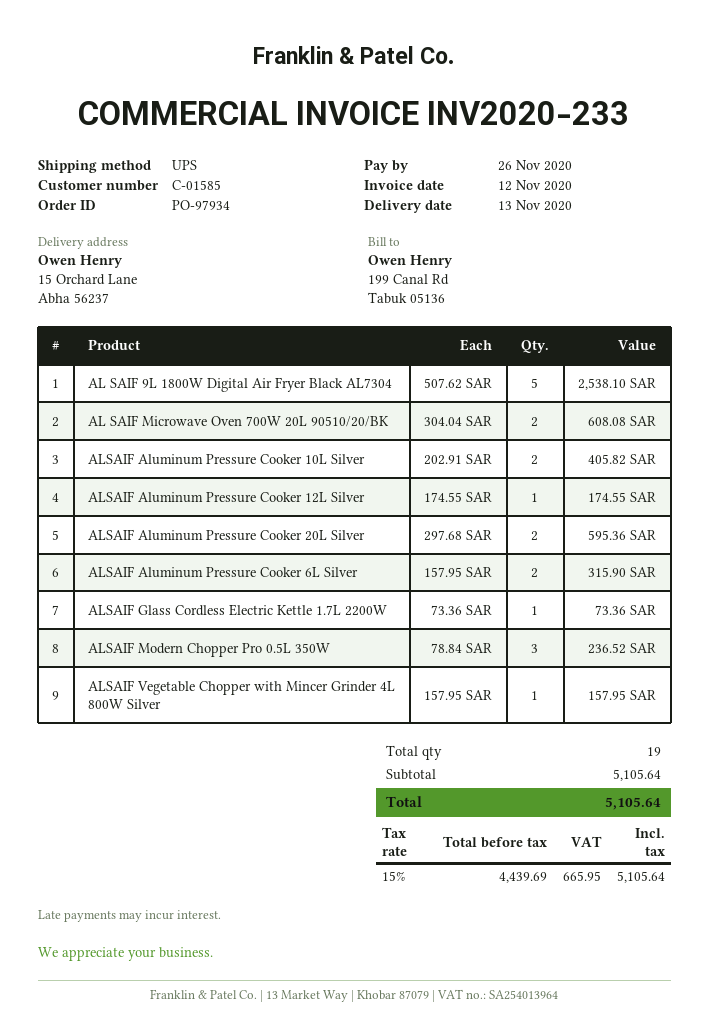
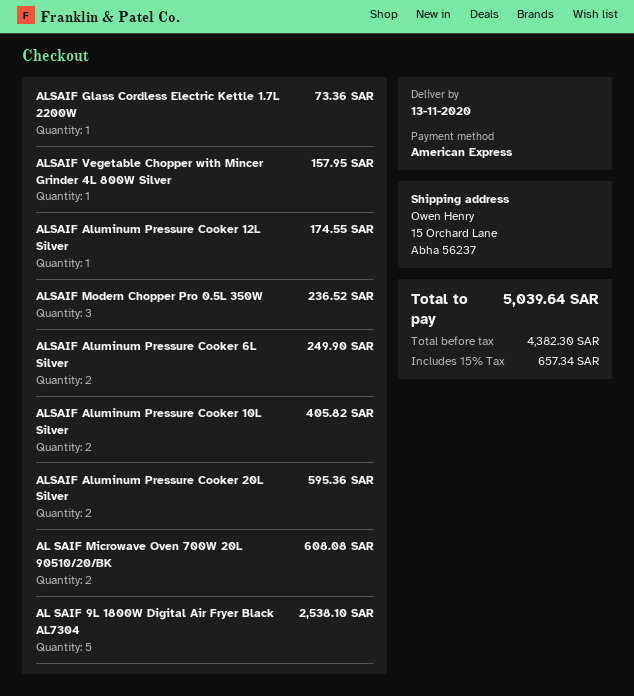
ALSAIF Aluminum Pressure Cooker 6L Silver: 2 for 315.90 -> 2 for 249.90
net: 4439.69 -> 4382.30
tax: 15% = 665.95 -> 15% = 657.34
total: 5105.64 -> 5039.64

